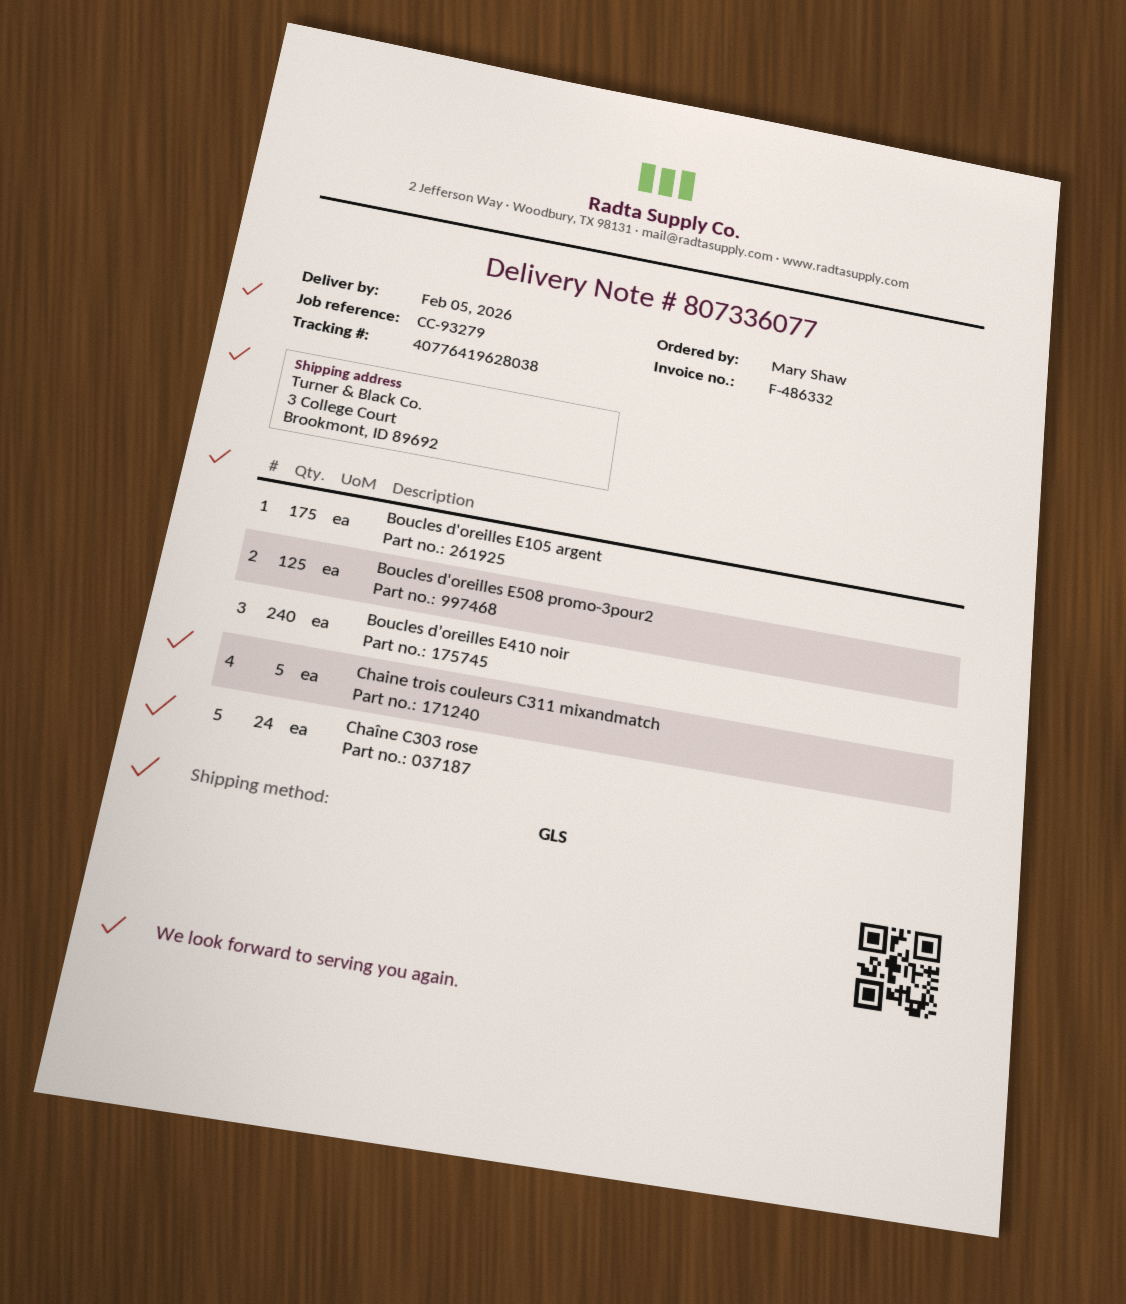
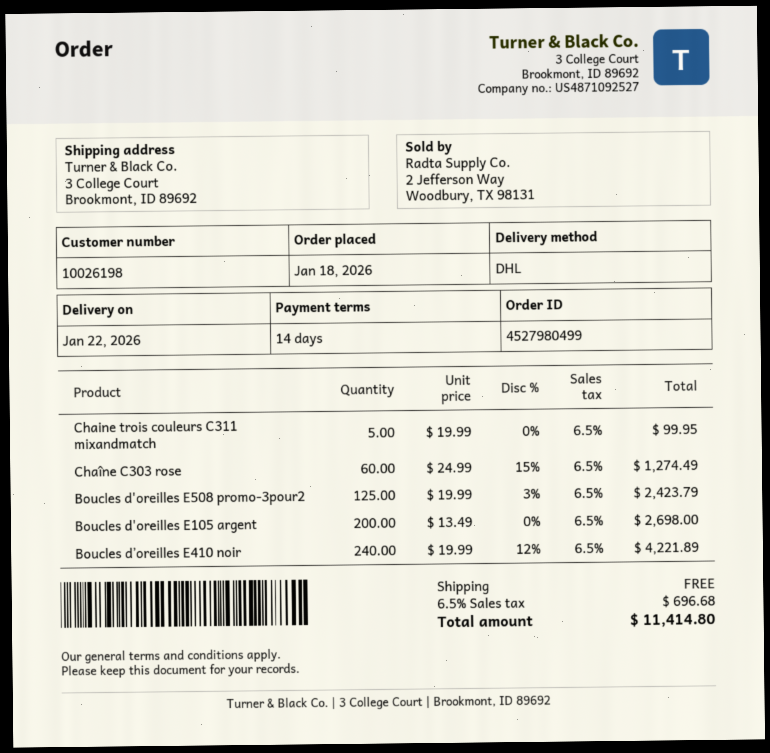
delivery date: 2026-02-05 -> 2026-01-22
shipping method: GLS -> DHL
Boucles d'oreilles E105 argent: 175 -> 200
Chaîne C303 rose: 24 -> 60

